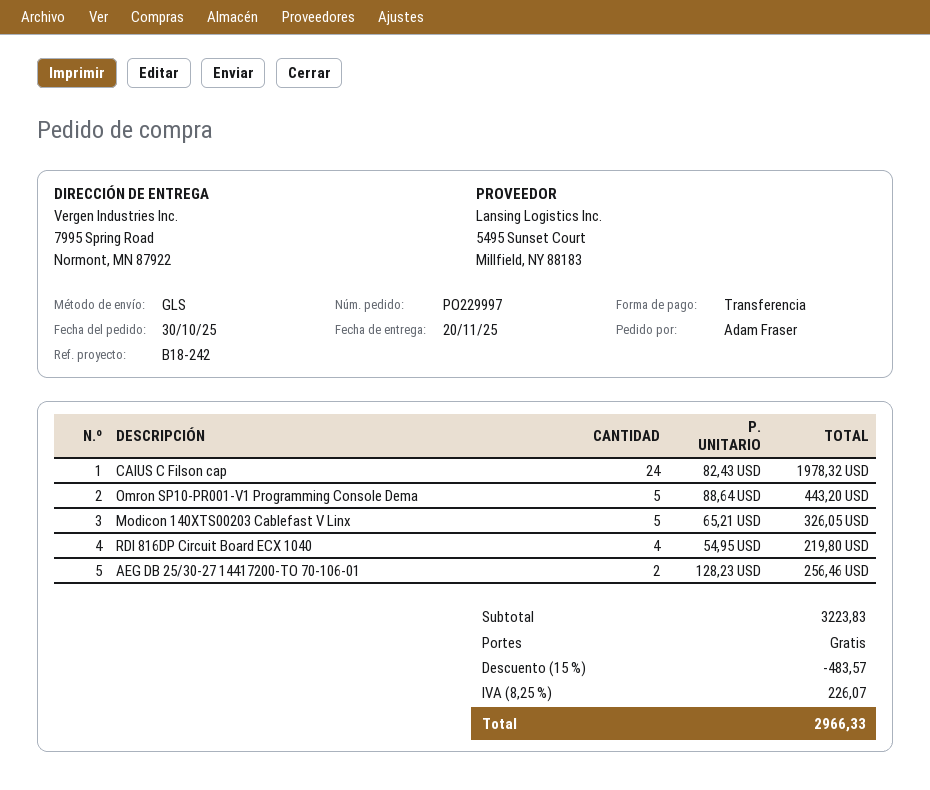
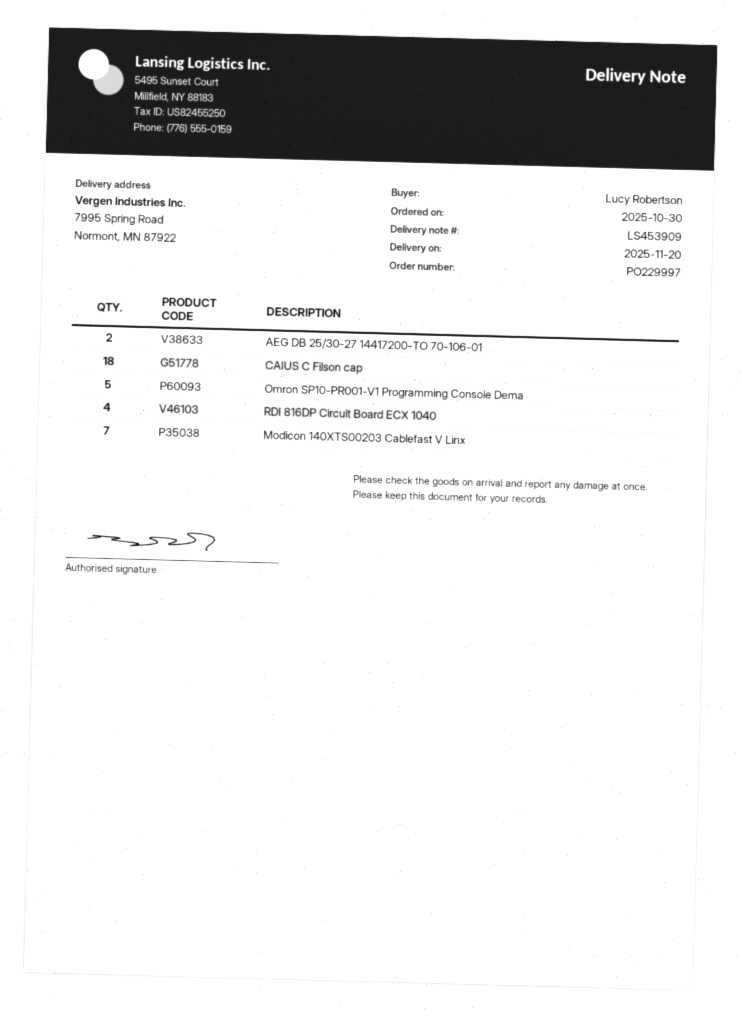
ordered by: Adam Fraser -> Lucy Robertson
CAIUS C Filson cap: 24 -> 18
Modicon 140XTS00203 Cablefast V Linx: 5 -> 7

